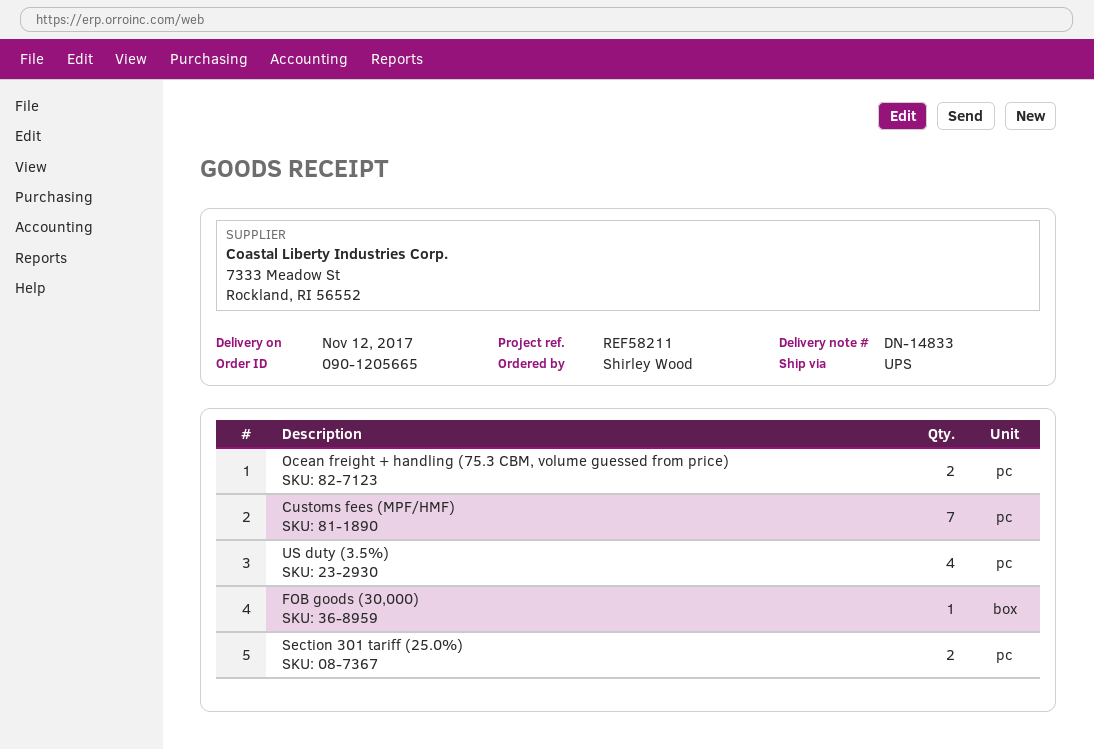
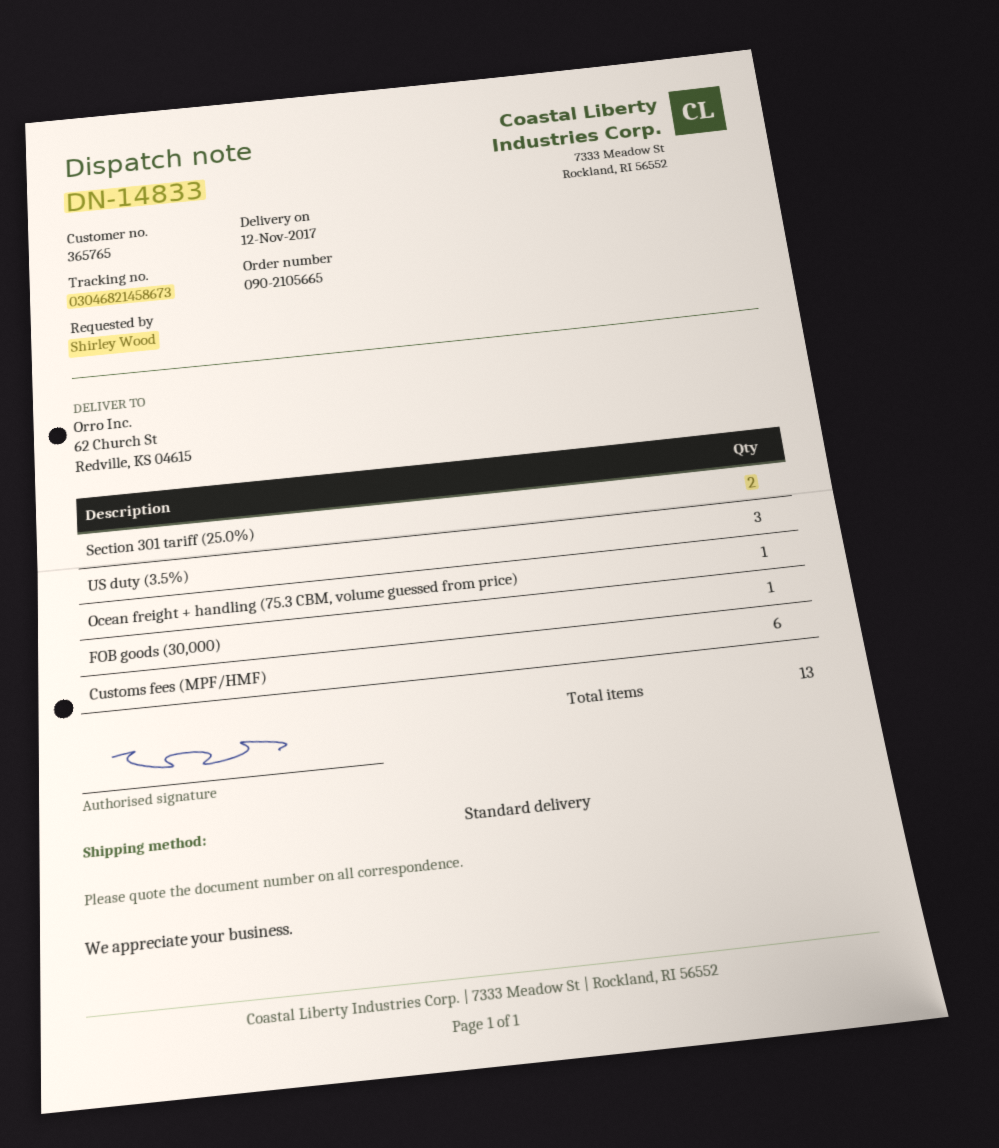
order number: 090-1205665 -> 090-2105665
shipping method: UPS -> standard
Ocean freight + handling (75.3 CBM, volume guessed from price): 2 -> 1
Customs fees (MPF/HMF): 7 -> 6
US duty (3.5%): 4 -> 3

